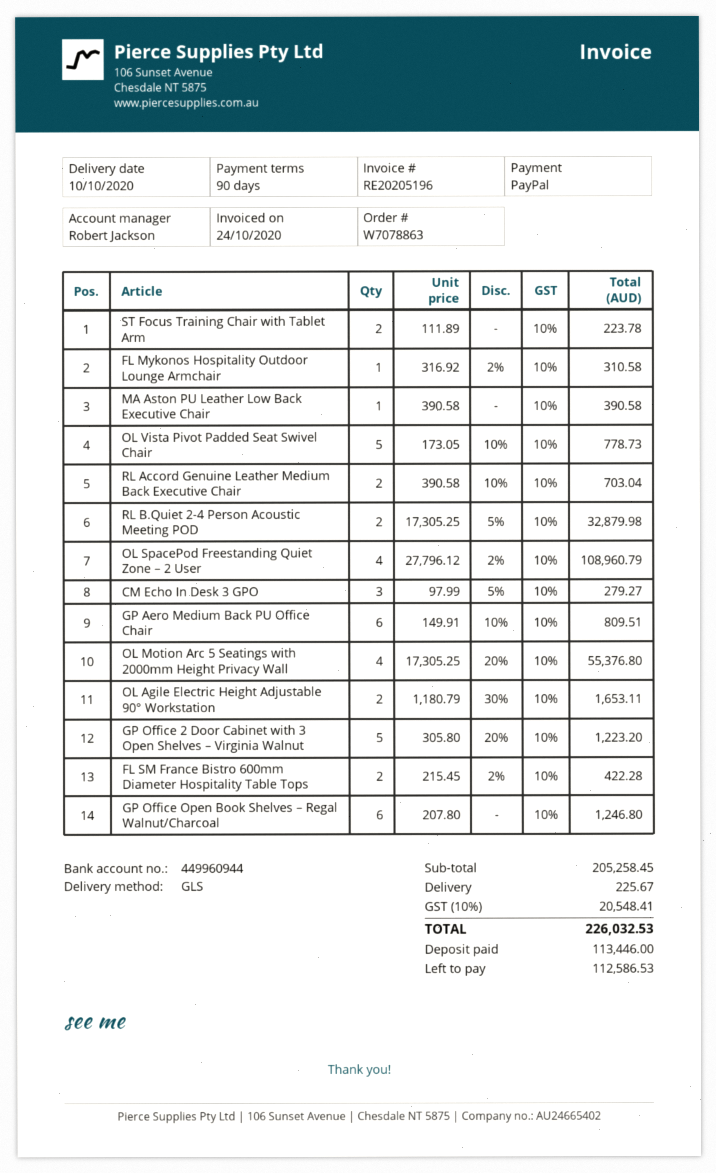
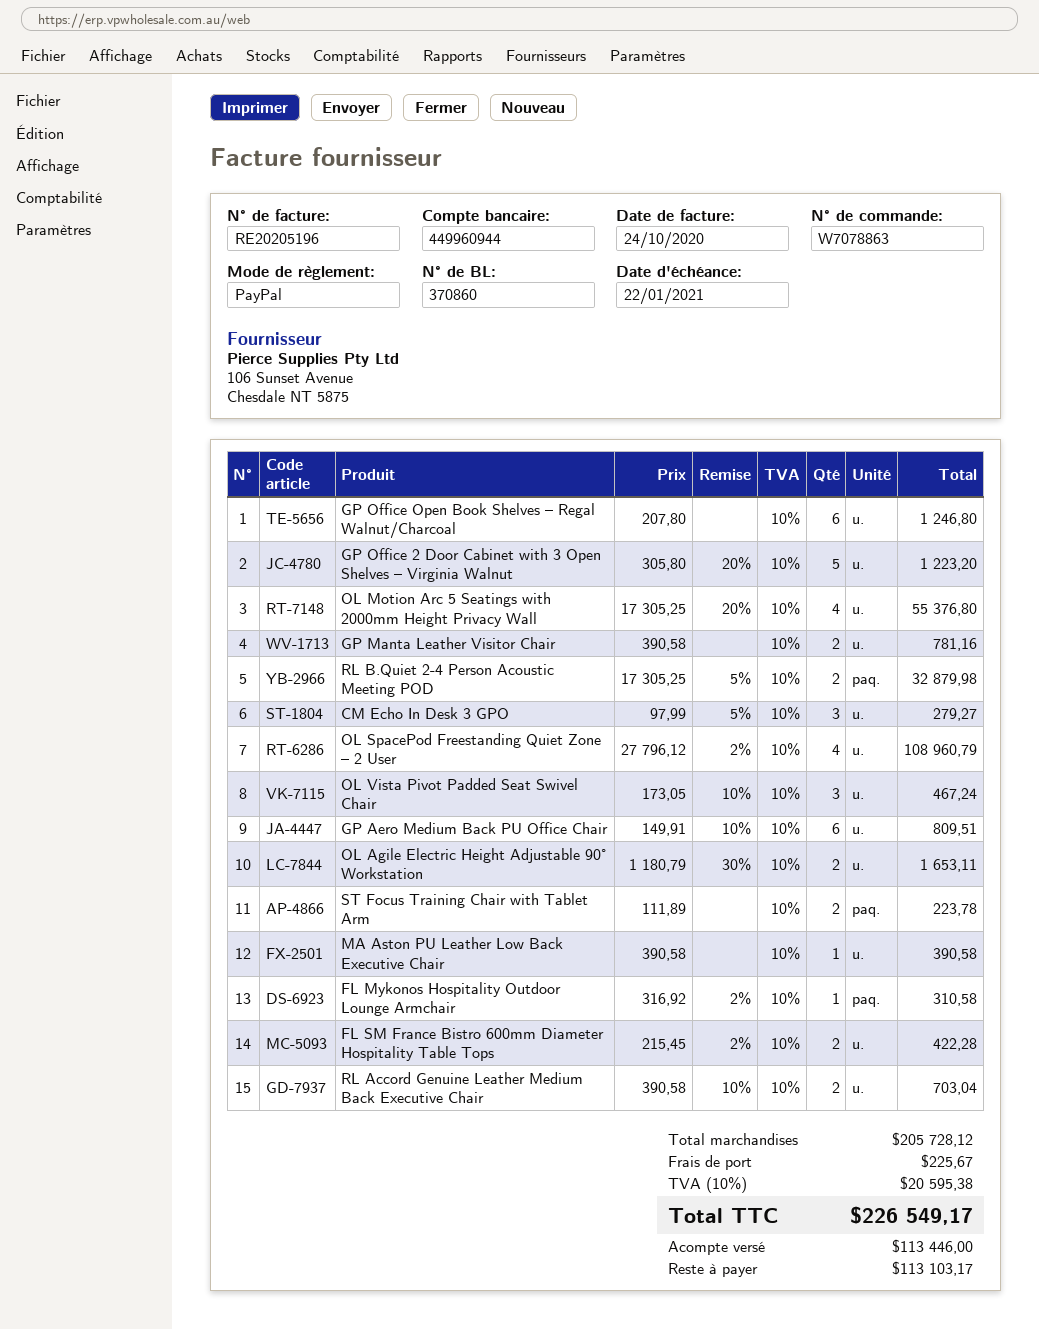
OL Vista Pivot Padded Seat Swivel Chair: 5 x 173.05 - 10% = 778.73 -> 3 x 173.05 - 10% = 467.24
GP Manta Leather Visitor Chair: none -> 2 x 390.58 = 781.16
subtotal: 205258.45 -> 205728.12
tax: 10% = 20548.41 -> 10% = 20595.38
total: 226032.53 -> 226549.17
balance: 112586.53 -> 113103.17

